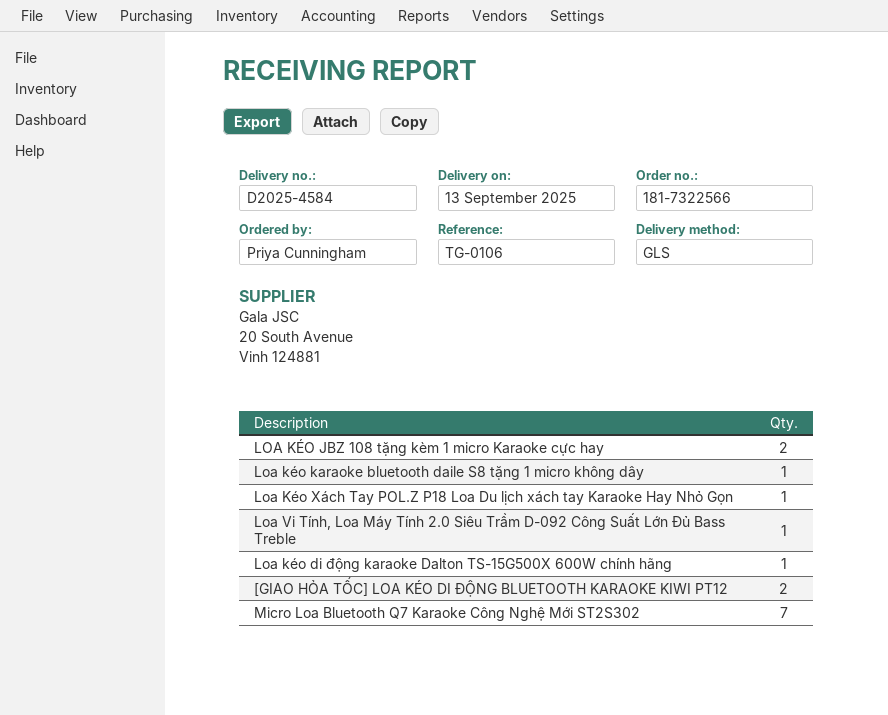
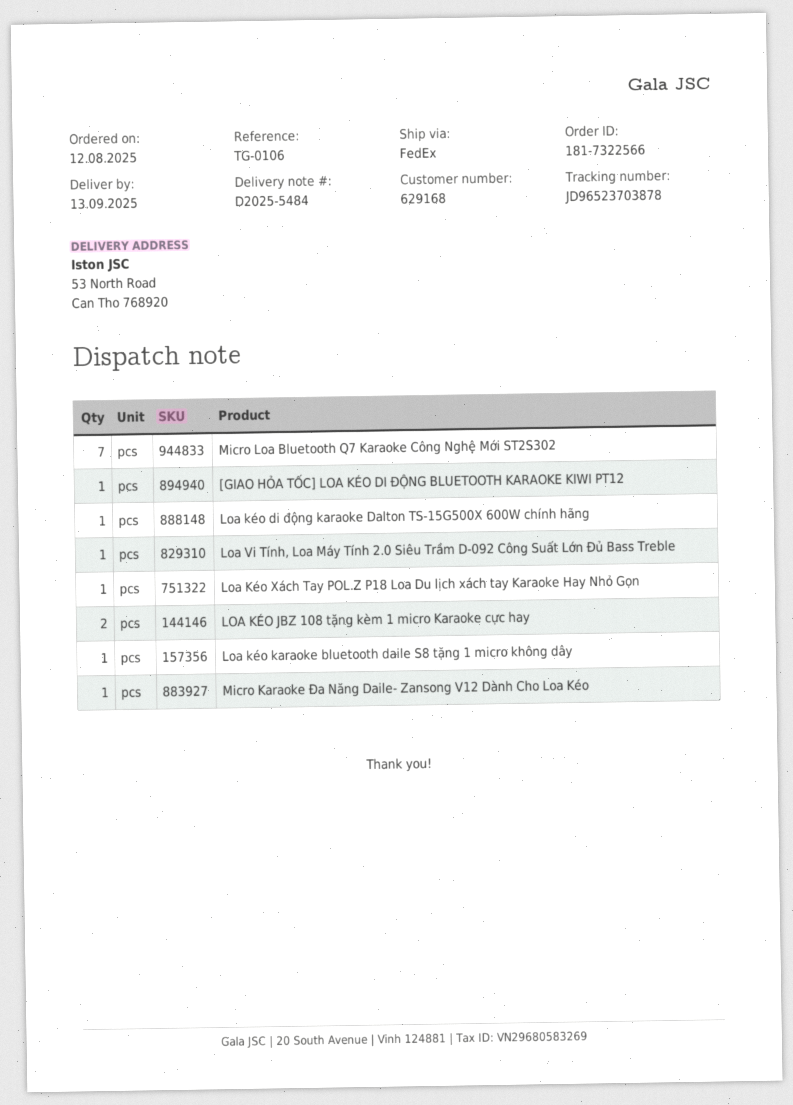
delivery note number: D2025-4584 -> D2025-5484
shipping method: GLS -> FedEx
[GIAO HỎA TỐC] LOA KÉO DI ĐỘNG BLUETOOTH KARAOKE KIWI PT12: 2 -> 1
Micro Karaoke Đa Năng Daile- Zansong V12 Dành Cho Loa Kéo: none -> 1

